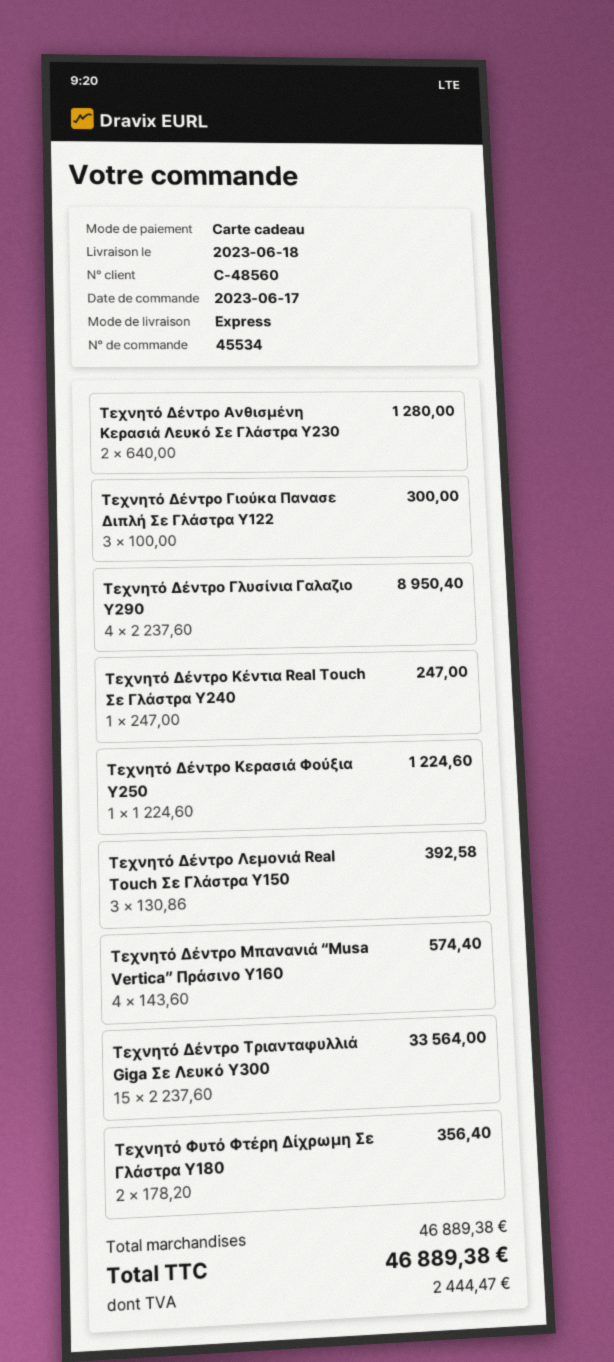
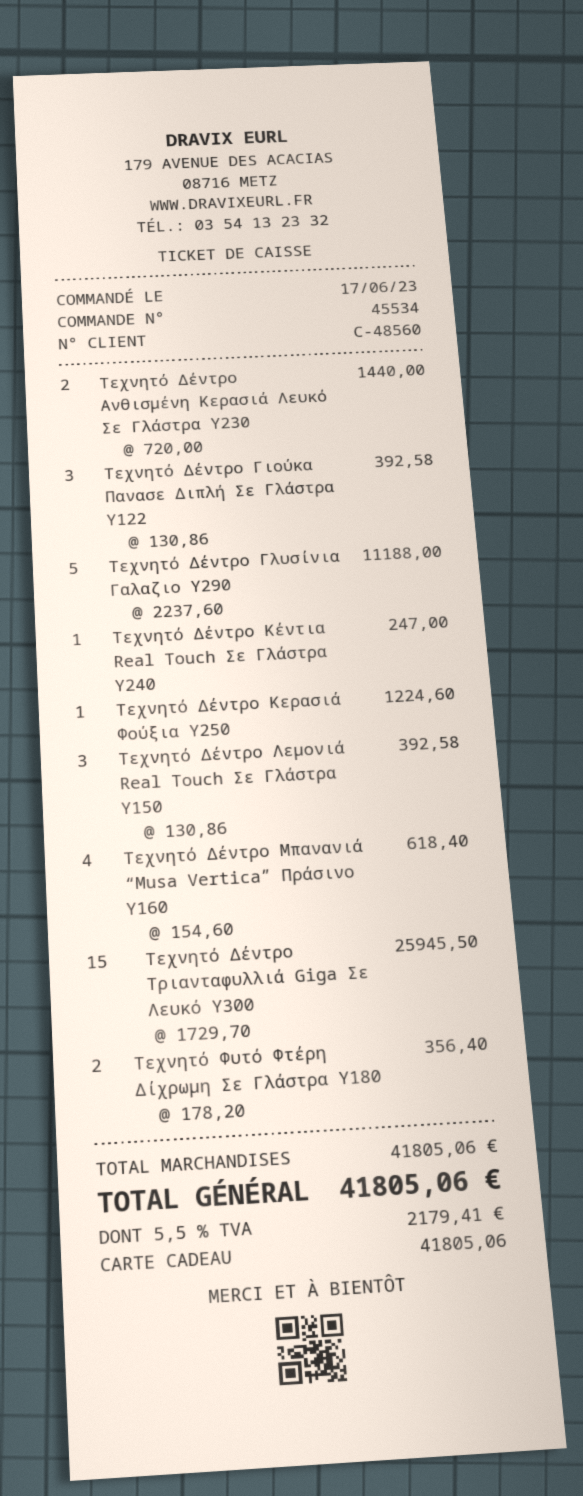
Τεχνητό Δέντρο Ανθισμένη Κερασιά Λευκό Σε Γλάστρα Υ230: 2 x 640.00 = 1280.00 -> 2 x 720.00 = 1440.00
Τεχνητό Δέντρο Γιούκα Πανασε Διπλή Σε Γλάστρα Y122: 3 x 100.00 = 300.00 -> 3 x 130.86 = 392.58
Τεχνητό Δέντρο Γλυσίνια Γαλαζιο Υ290: 4 x 2237.60 = 8950.40 -> 5 x 2237.60 = 11188.00
Τεχνητό Δέντρο Μπανανιά “Musa Vertica” Πράσινο Υ160: 4 x 143.60 = 574.40 -> 4 x 154.60 = 618.40
Τεχνητό Δέντρο Τριανταφυλλιά Giga Σε Λευκό Υ300: 15 x 2237.60 = 33564.00 -> 15 x 1729.70 = 25945.50
subtotal: 46889.38 -> 41805.06
tax: 2444.47 -> 2179.41
total: 46889.38 -> 41805.06

